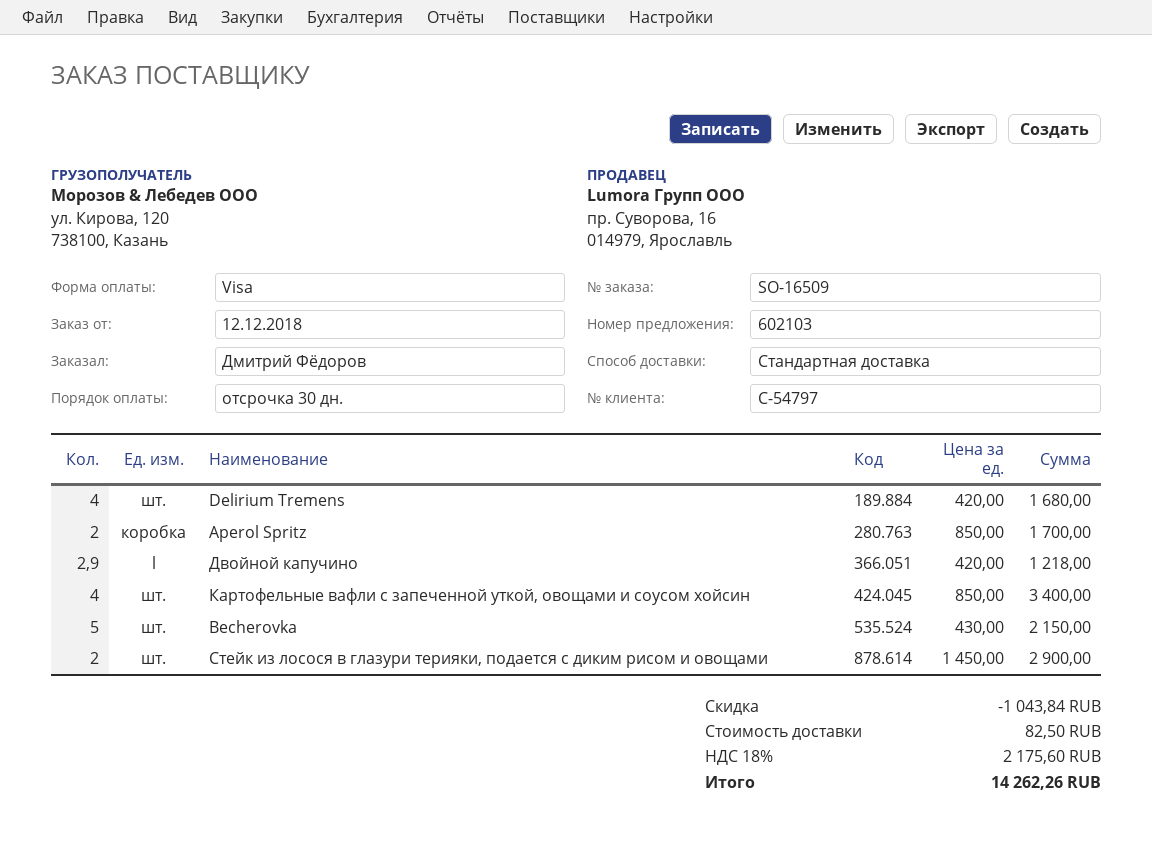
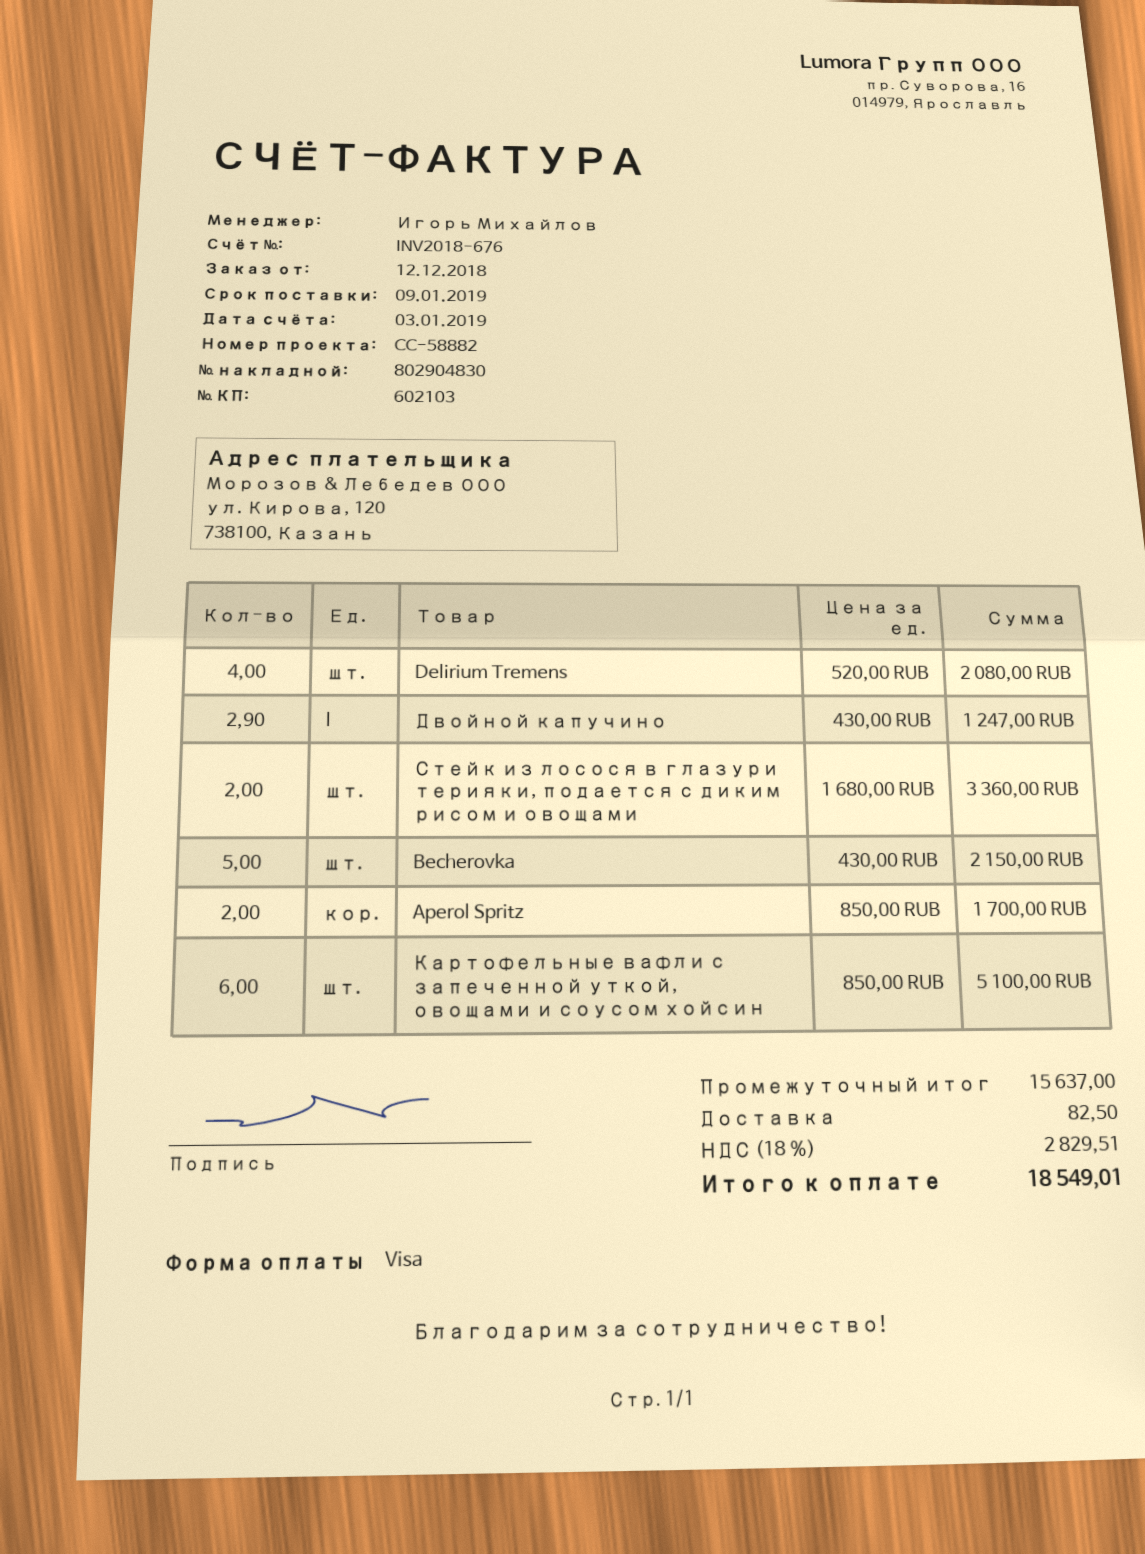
Delirium Tremens: 4 x 420.00 = 1680.00 -> 4 x 520.00 = 2080.00
Двойной капучино: 2.9 x 420.00 = 1218.00 -> 2.9 x 430.00 = 1247.00
Картофельные вафли с запеченной уткой, овощами и соусом хойсин: 4 x 850.00 = 3400.00 -> 6 x 850.00 = 5100.00
Стейк из лосося в глазури терияки, подается с диким рисом и овощами: 2 x 1450.00 = 2900.00 -> 2 x 1680.00 = 3360.00
discount: 1043.84 -> none
tax: 18% = 2175.60 -> 18% = 2829.51
total: 14262.26 -> 18549.01

